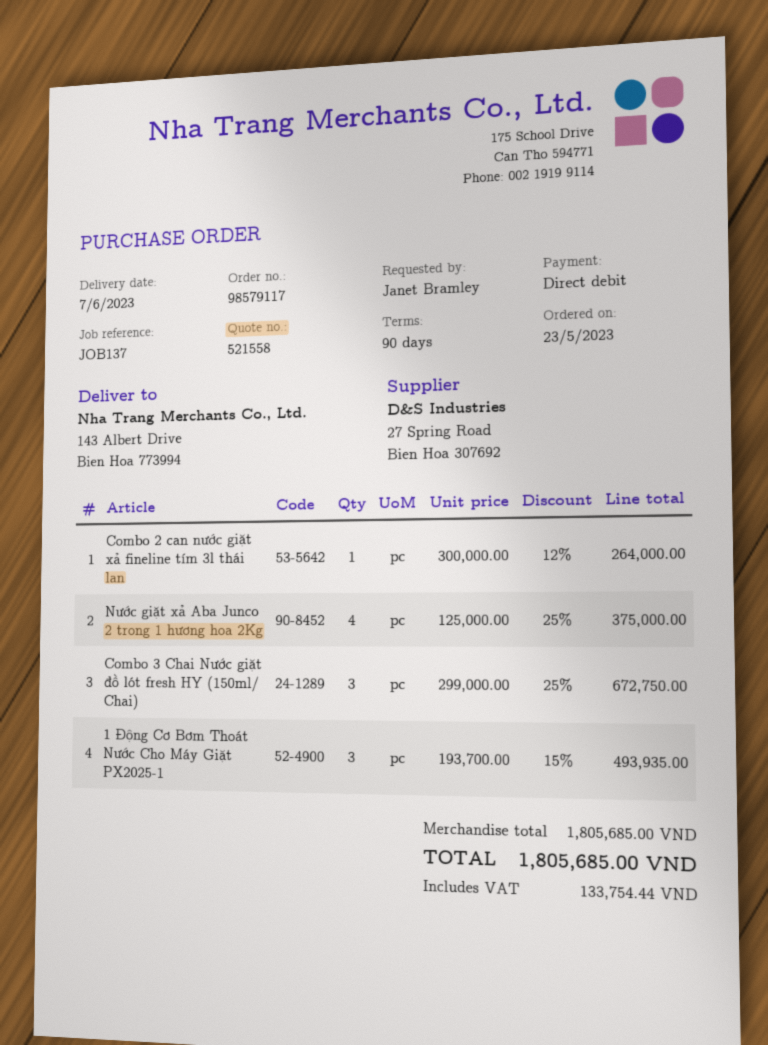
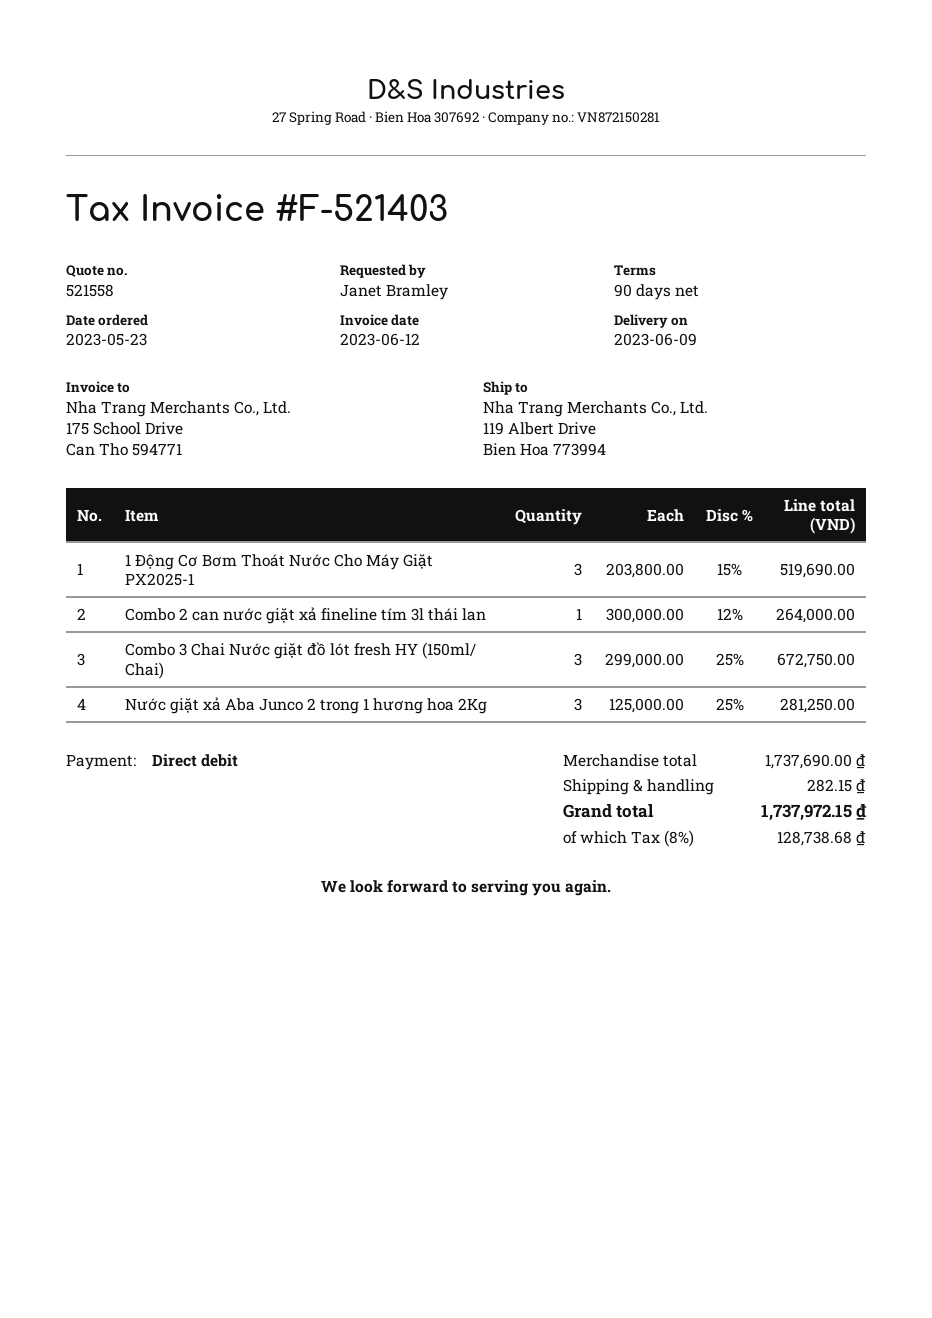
delivery date: 2023-06-07 -> 2023-06-09
ship to: 143 Albert Drive, Bien Hoa 773994 -> 119 Albert Drive, Bien Hoa 773994
Nước giặt xả Aba Junco 2 trong 1 hương hoa 2Kg: 4 x 125000.00 - 25% = 375000.00 -> 3 x 125000.00 - 25% = 281250.00
1 Động Cơ Bơm Thoát Nước Cho Máy Giặt PX2025-1: 3 x 193700.00 - 15% = 493935.00 -> 3 x 203800.00 - 15% = 519690.00
subtotal: 1805685.00 -> 1737690.00
shipping: none -> 282.15
tax: 133754.44 -> 128738.68
total: 1805685.00 -> 1737972.15

